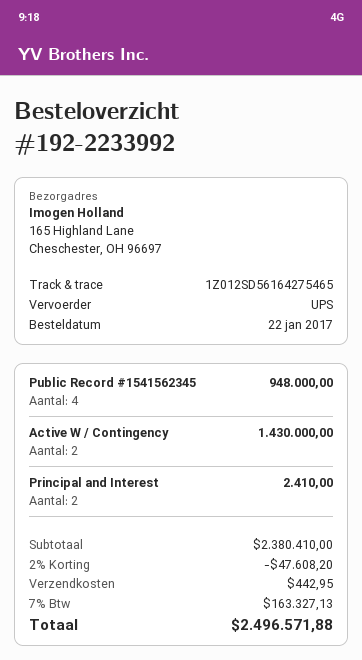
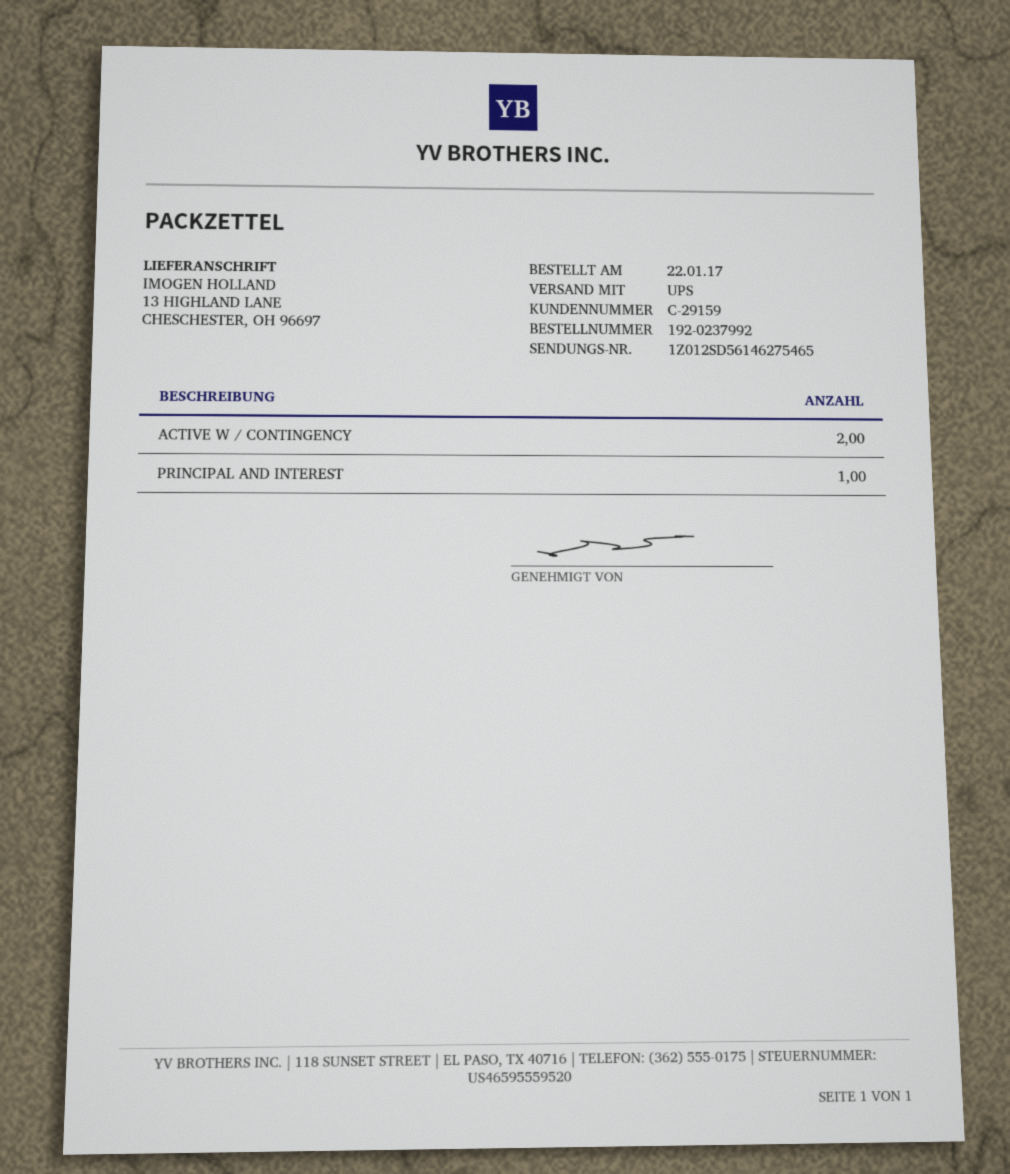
order number: 192-2233992 -> 192-0237992
tracking number: 1Z012SD56164275465 -> 1Z012SD56146275465
ship to: 165 Highland Lane, Cheschester, OH 96697 -> 13 HIGHLAND LANE, CHESCHESTER, OH 96697
Public Record #1541562345: 4 -> none
Principal and Interest: 2 -> 1

